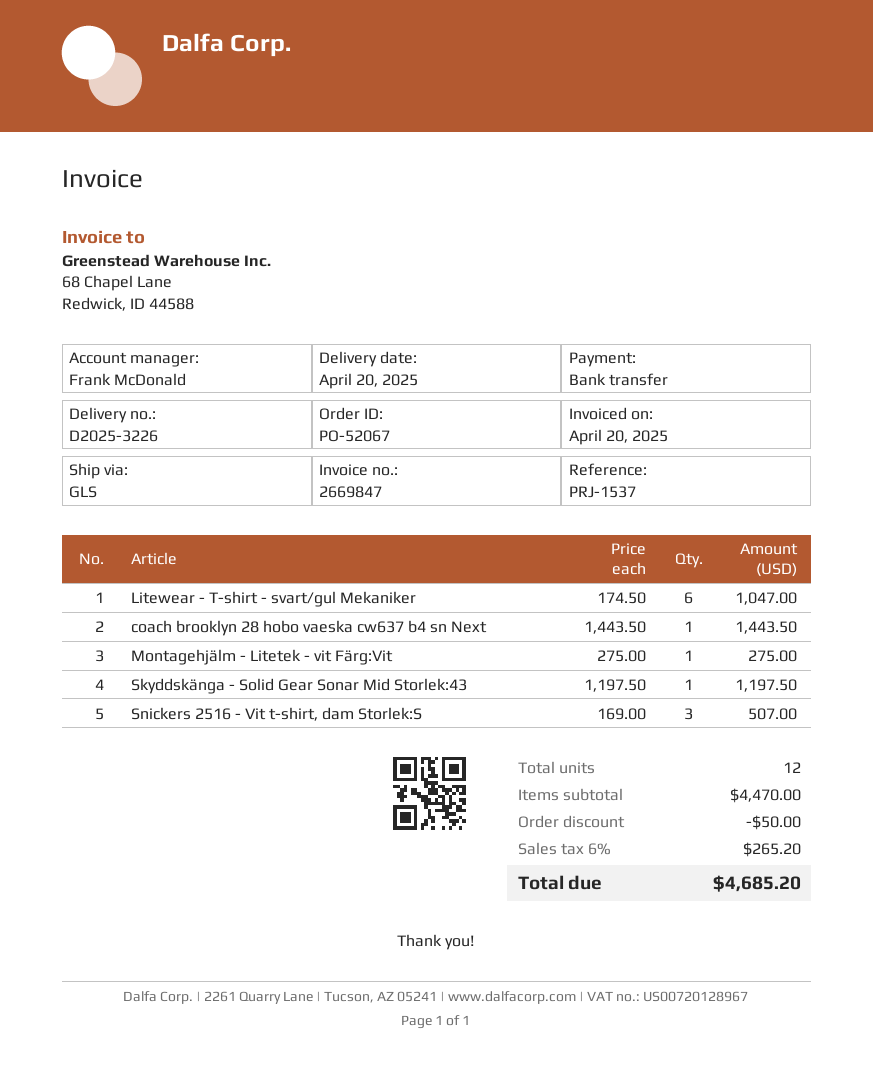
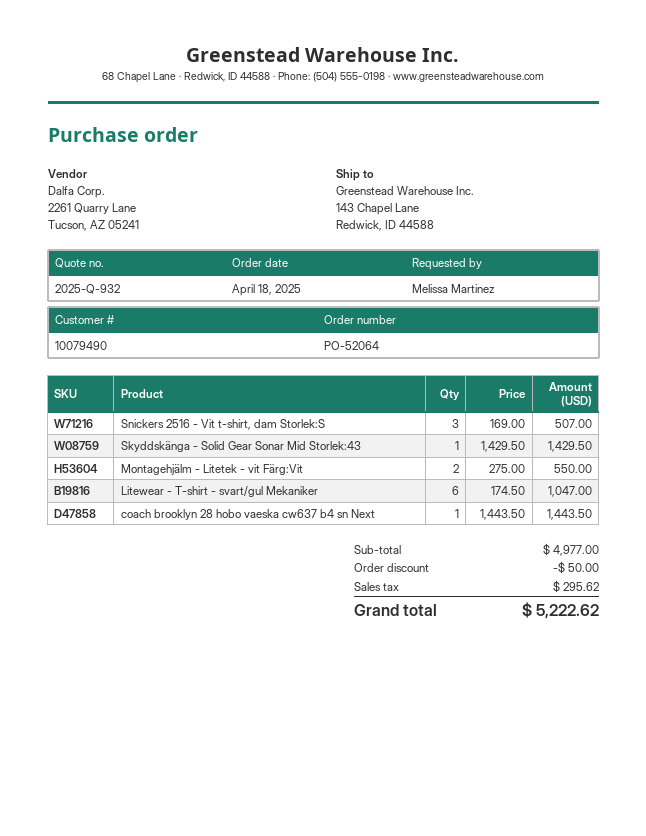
order number: PO-52067 -> PO-52064
Montagehjälm - Litetek - vit Färg:Vit: 1 x 275.00 = 275.00 -> 2 x 275.00 = 550.00
Skyddskänga - Solid Gear Sonar Mid Storlek:43: 1 x 1197.50 = 1197.50 -> 1 x 1429.50 = 1429.50
subtotal: 4470.00 -> 4977.00
tax: 265.20 -> 295.62
total: 4685.20 -> 5222.62

